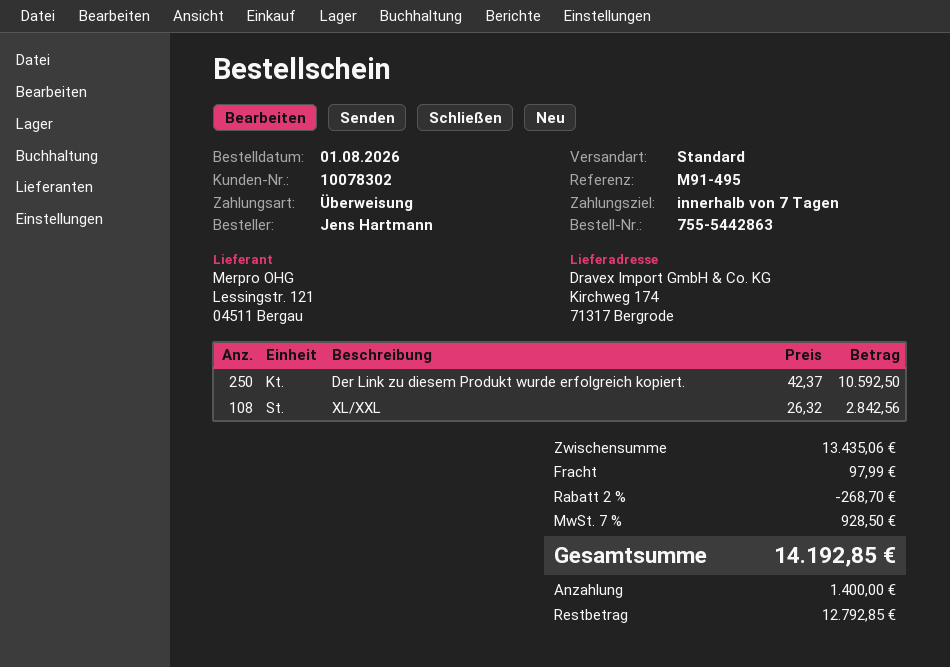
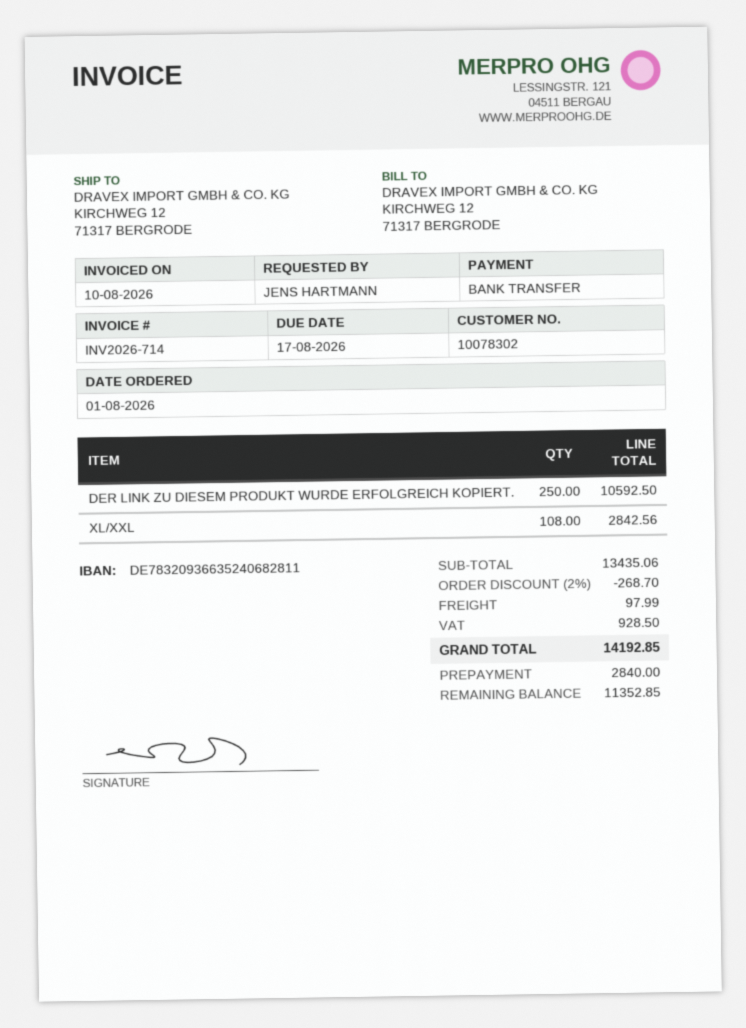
ship to: Kirchweg 174, 71317 Bergrode -> KIRCHWEG 12, 71317 BERGRODE
deposit: 1400.00 -> 2840.00
balance: 12792.85 -> 11352.85

